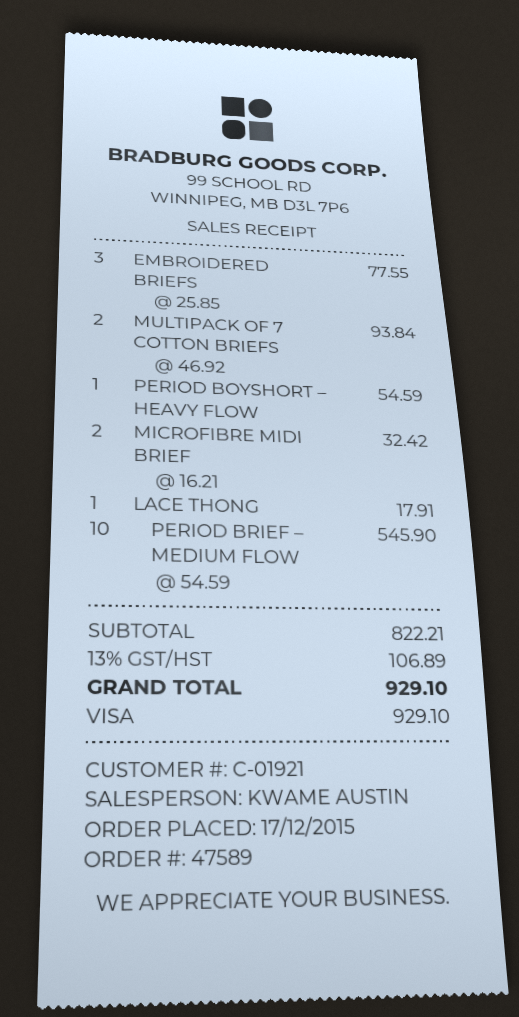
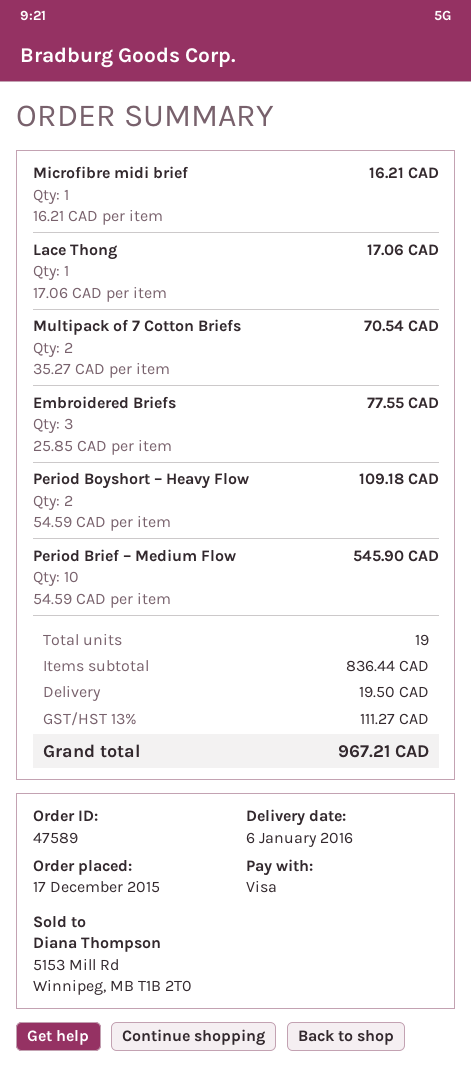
MULTIPACK OF 7 COTTON BRIEFS: 2 x 46.92 = 93.84 -> 2 x 35.27 = 70.54
PERIOD BOYSHORT – HEAVY FLOW: 1 x 54.59 = 54.59 -> 2 x 54.59 = 109.18
MICROFIBRE MIDI BRIEF: 2 x 16.21 = 32.42 -> 1 x 16.21 = 16.21
LACE THONG: 1 x 17.91 = 17.91 -> 1 x 17.06 = 17.06
subtotal: 822.21 -> 836.44
shipping: none -> 19.50
tax: 13% = 106.89 -> 13% = 111.27
total: 929.10 -> 967.21

